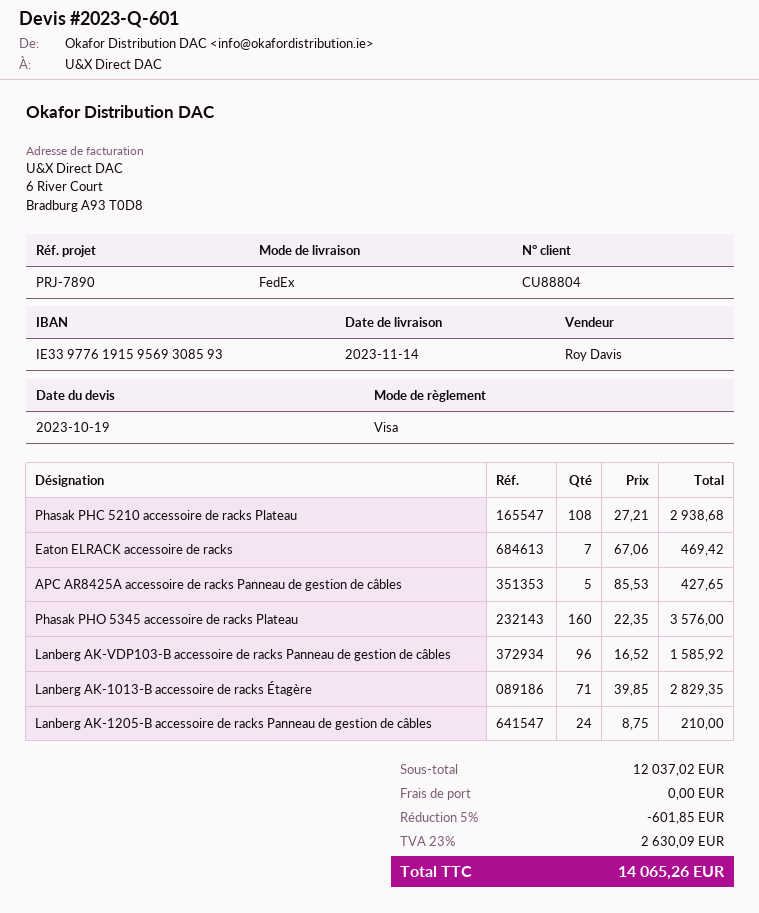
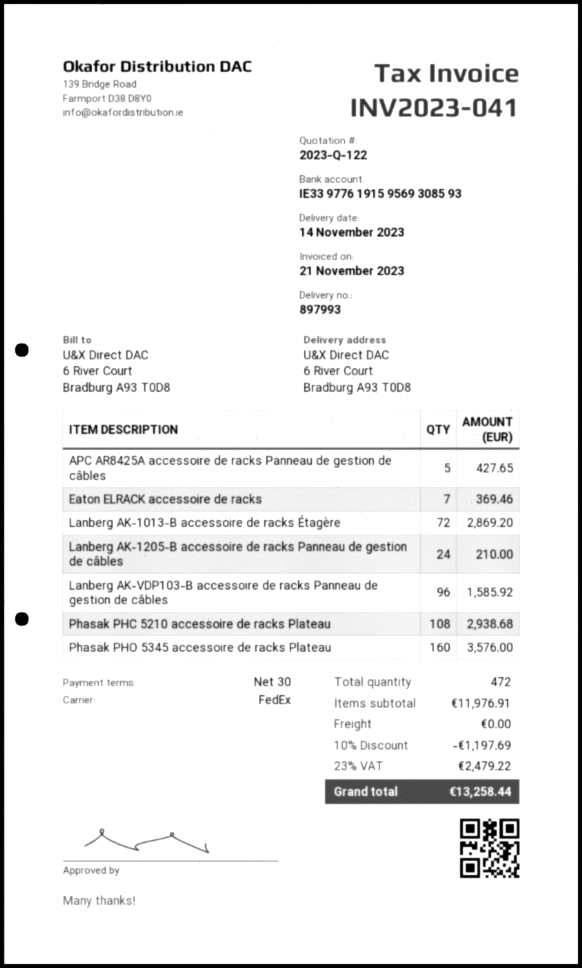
quote number: 2023-Q-601 -> 2023-Q-122
Eaton ELRACK accessoire de racks: 7 for 469.42 -> 7 for 369.46
Lanberg AK-1013-B accessoire de racks Étagère: 71 for 2829.35 -> 72 for 2869.20
subtotal: 12037.02 -> 11976.91
discount: 5% = 601.85 -> 10% = 1197.69
tax: 23% = 2630.09 -> 23% = 2479.22
total: 14065.26 -> 13258.44

